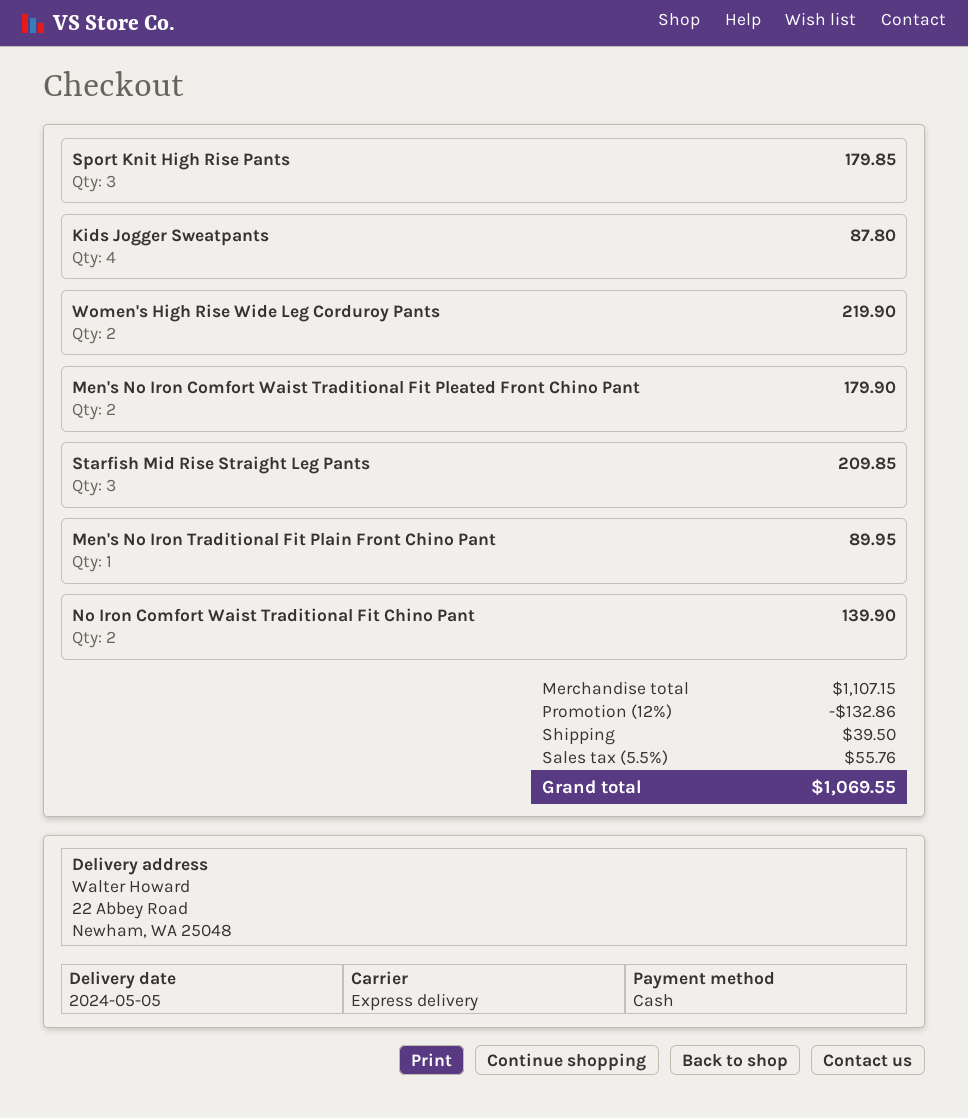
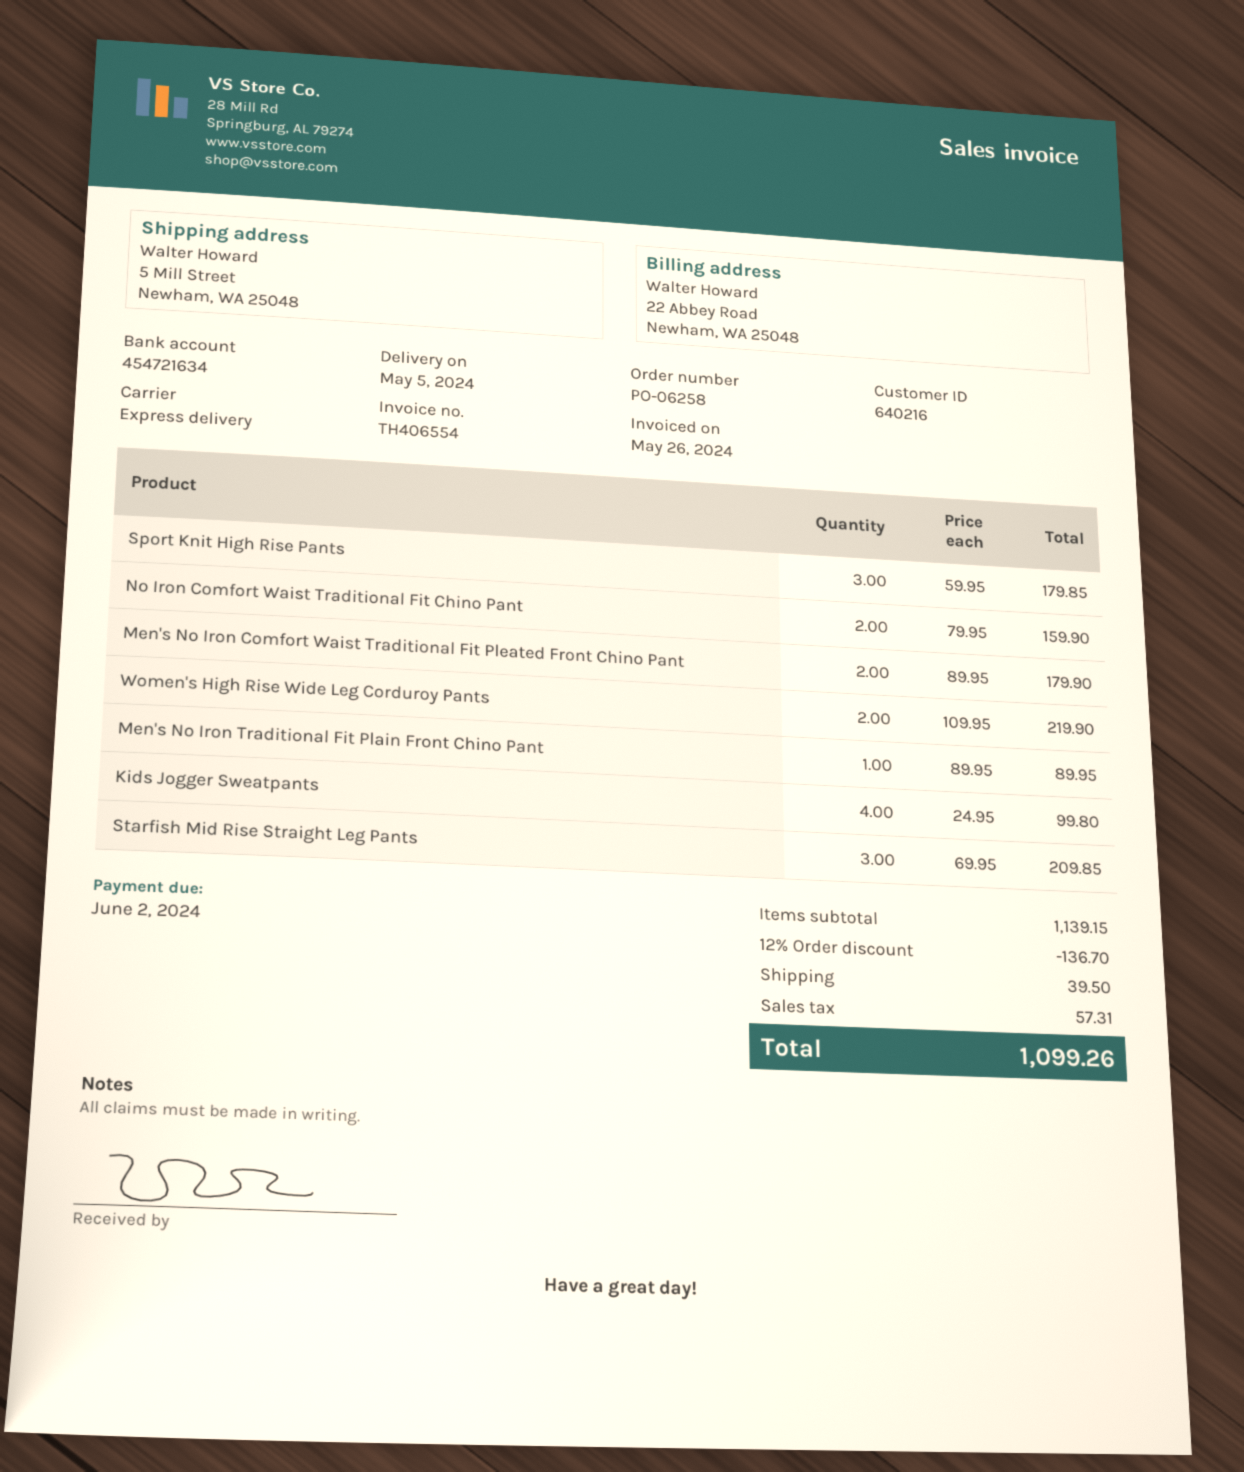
ship to: 22 Abbey Road, Newham, WA 25048 -> 5 Mill Street, Newham, WA 25048
Kids Jogger Sweatpants: 4 for 87.80 -> 4 for 99.80
No Iron Comfort Waist Traditional Fit Chino Pant: 2 for 139.90 -> 2 for 159.90
subtotal: 1107.15 -> 1139.15
discount: 12% = 132.86 -> 12% = 136.70
tax: 55.76 -> 57.31
total: 1069.55 -> 1099.26

